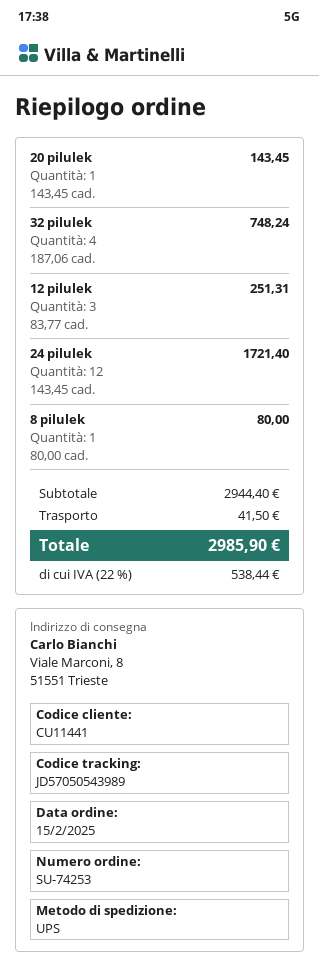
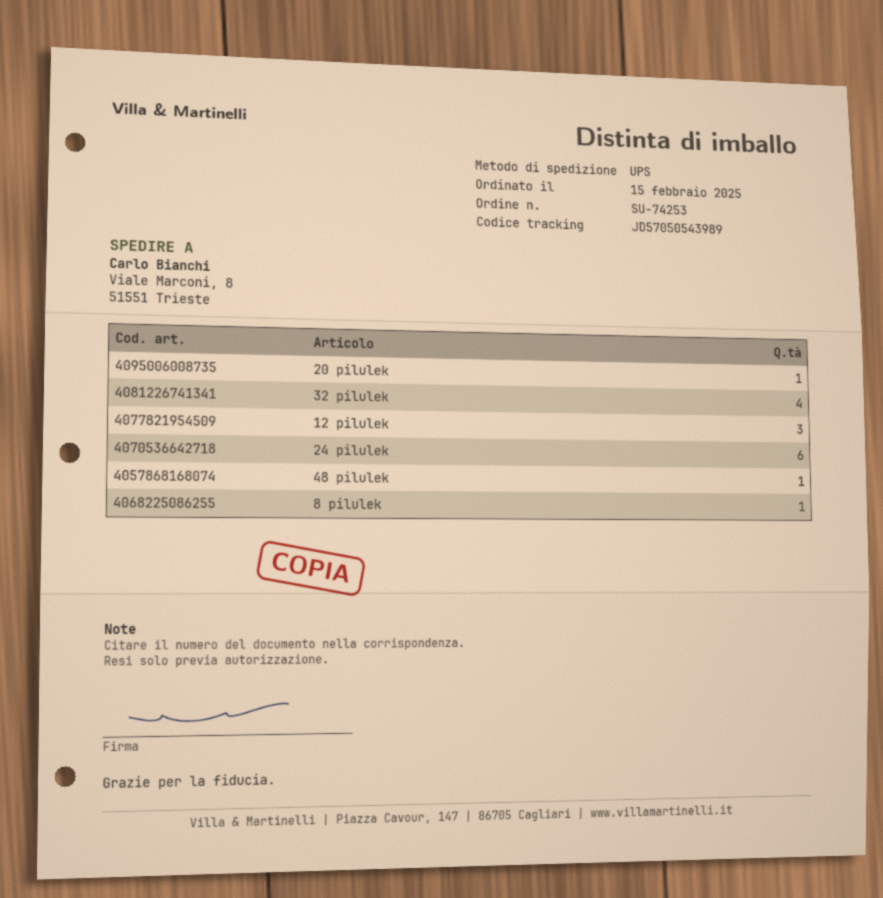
24 pilulek: 12 -> 6
48 pilulek: none -> 1

